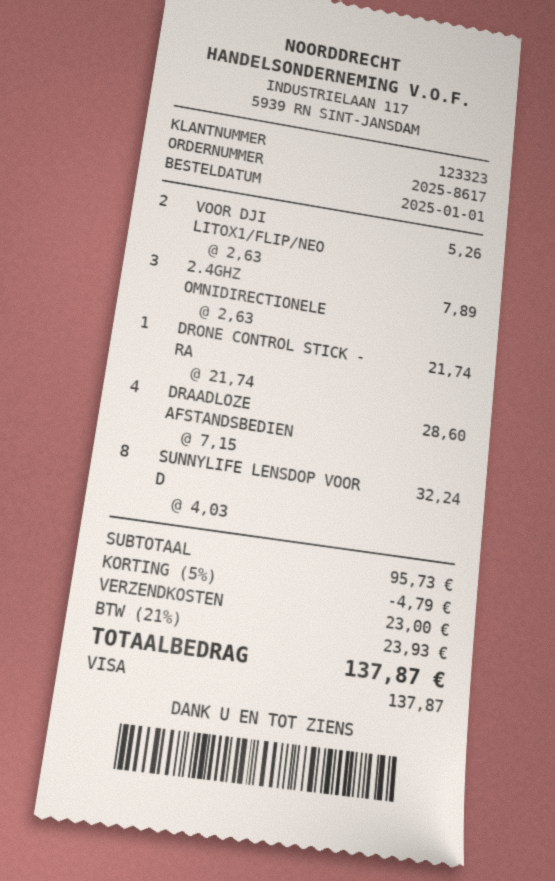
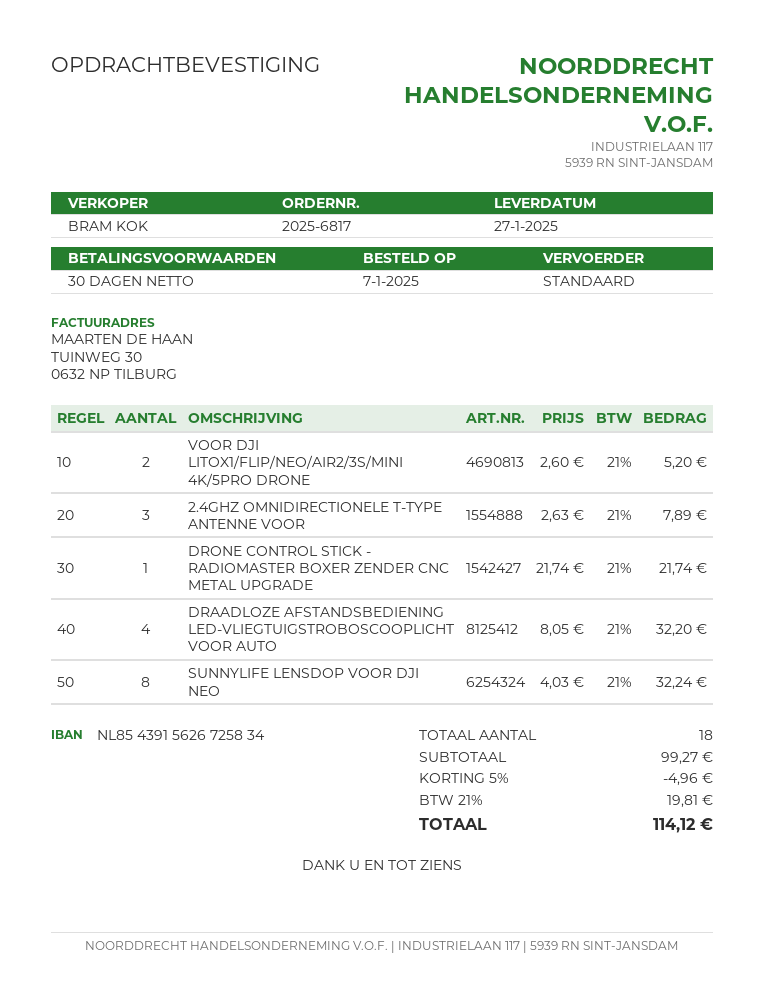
order number: 2025-8617 -> 2025-6817
order date: 2025-01-01 -> 2025-01-07
VOOR DJI LITOX1/FLIP/NEO: 2 x 2.63 = 5.26 -> 2 x 2.60 = 5.20
DRAADLOZE AFSTANDSBEDIEN: 4 x 7.15 = 28.60 -> 4 x 8.05 = 32.20
subtotal: 95.73 -> 99.27
discount: 5% = 4.79 -> 5% = 4.96
shipping: 23.00 -> none
tax: 21% = 23.93 -> 21% = 19.81
total: 137.87 -> 114.12

